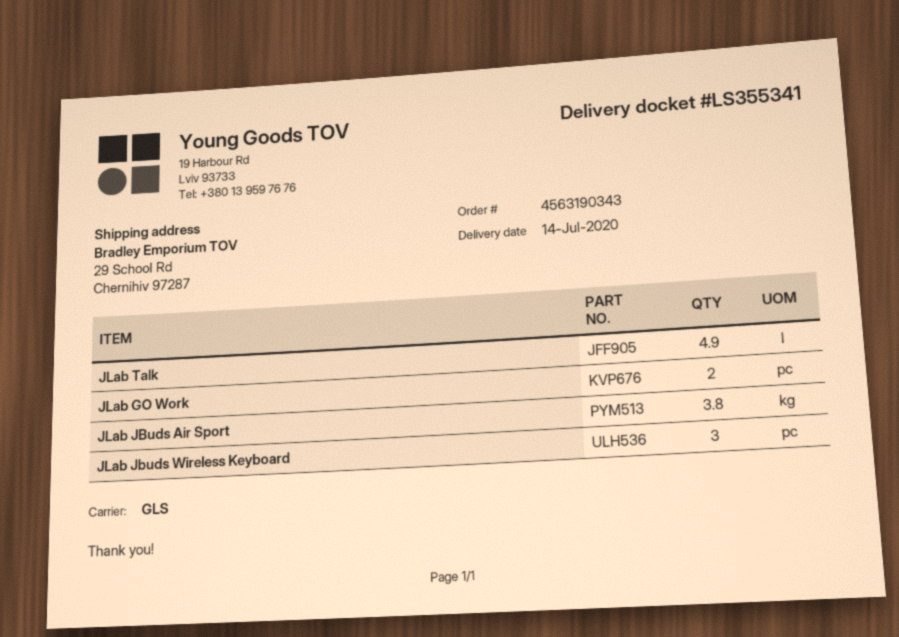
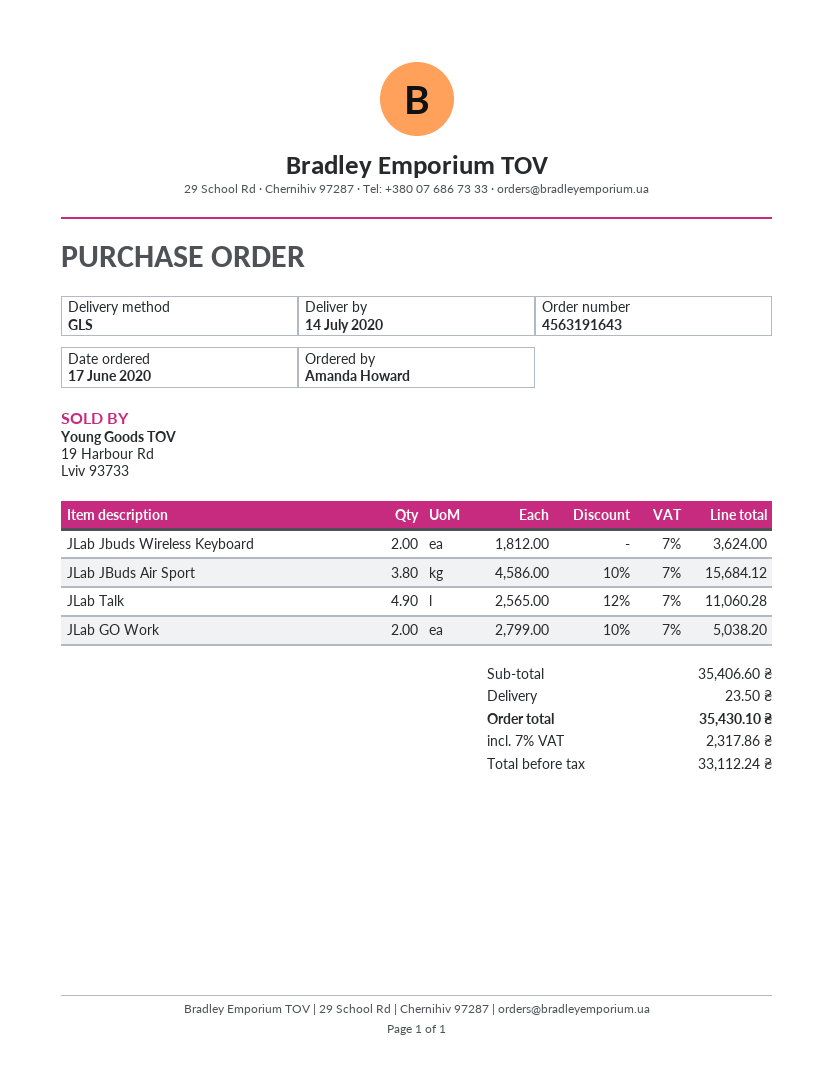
order number: 4563190343 -> 4563191643
JLab Jbuds Wireless Keyboard: 3 -> 2

